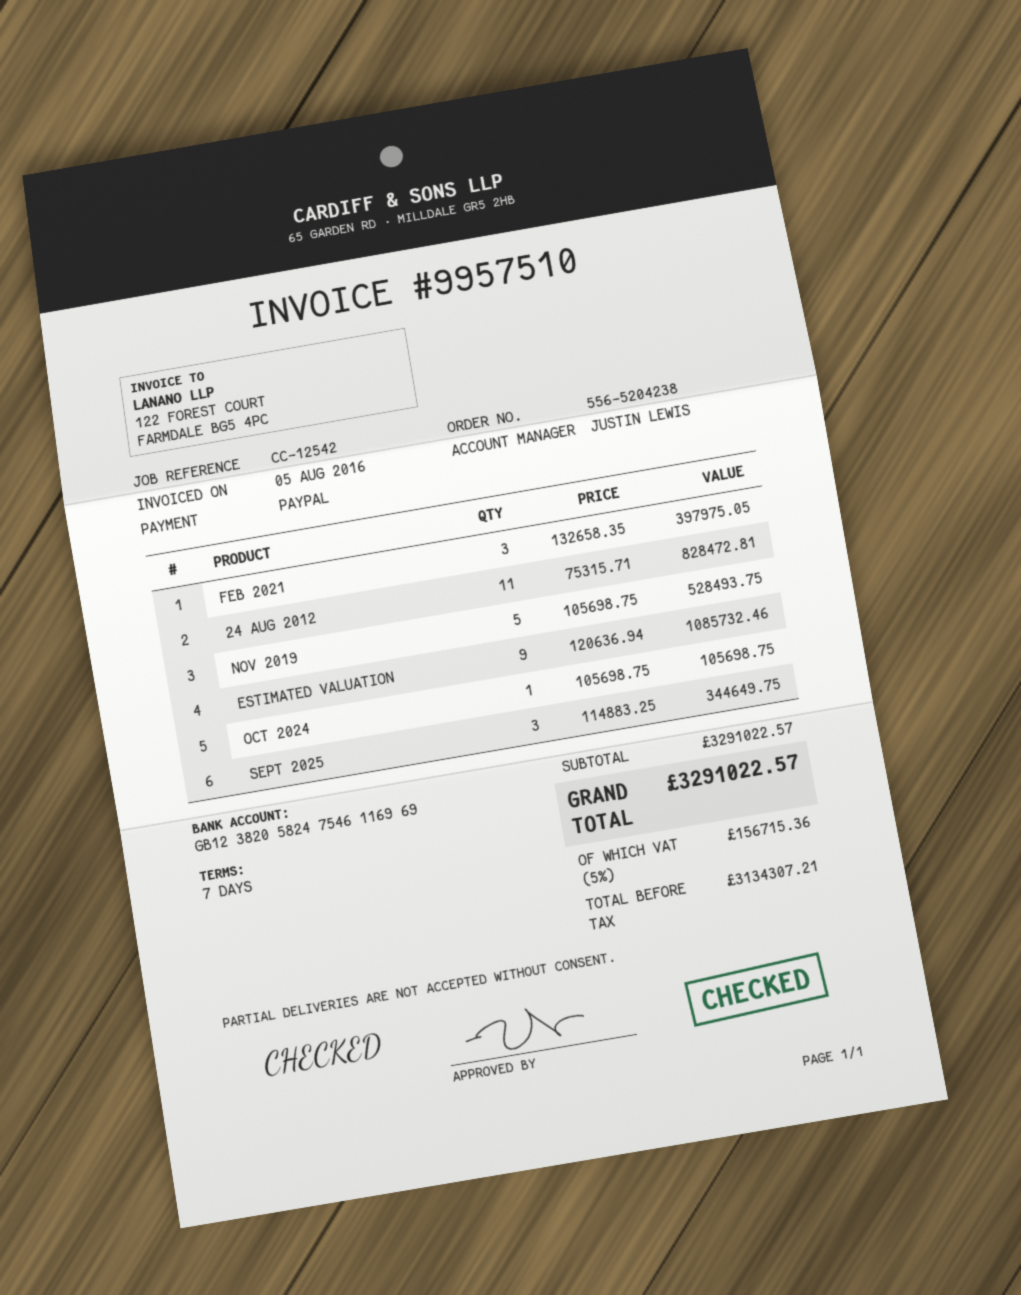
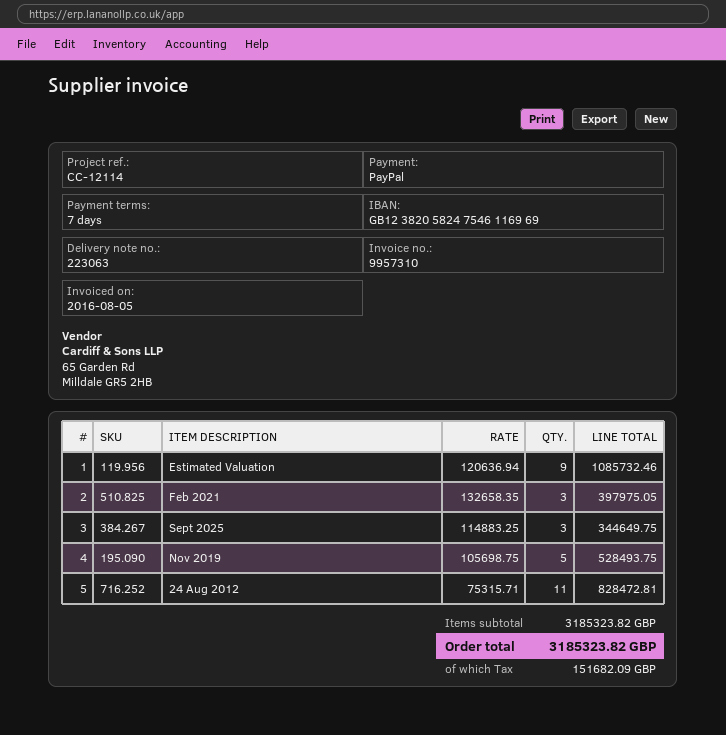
invoice number: 9957510 -> 9957310
reference: CC-12542 -> CC-12114
OCT 2024: 1 x 105698.75 = 105698.75 -> none
subtotal: 3291022.57 -> 3185323.82
tax: 156715.36 -> 151682.09
total: 3291022.57 -> 3185323.82

